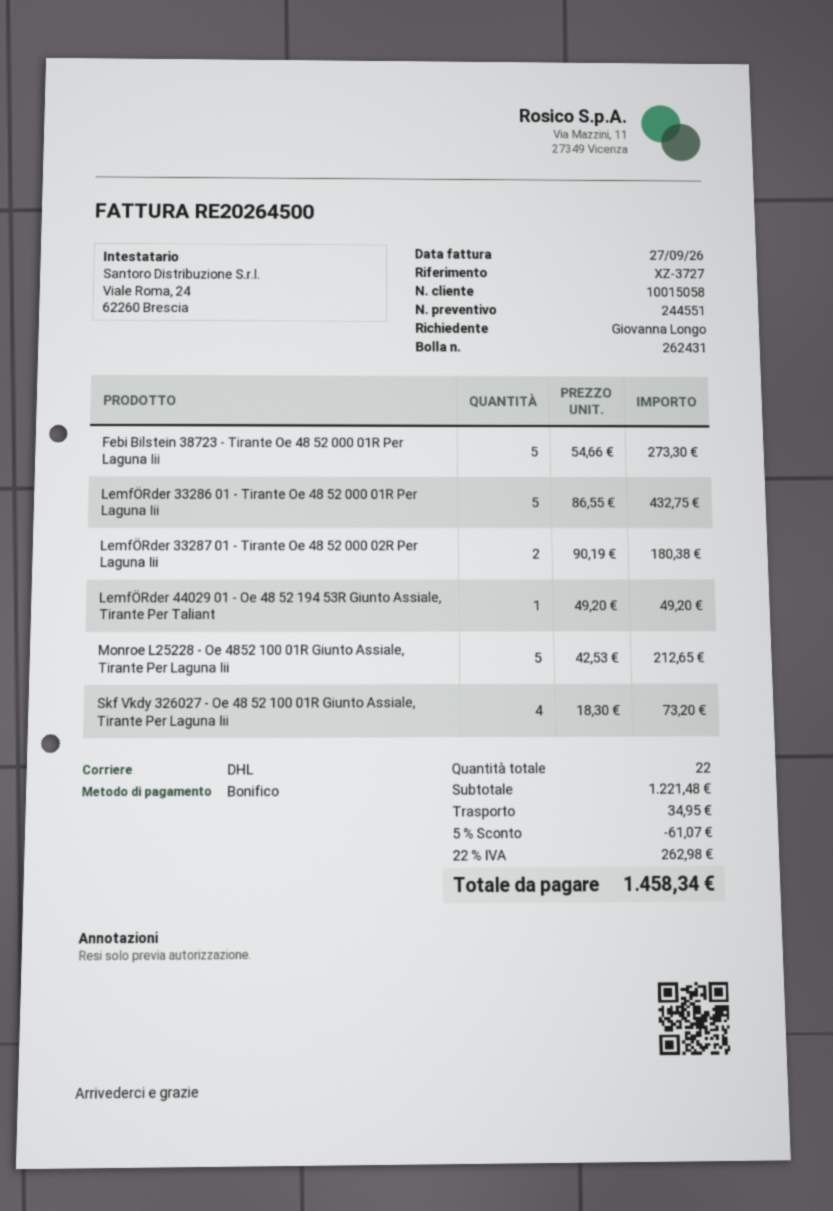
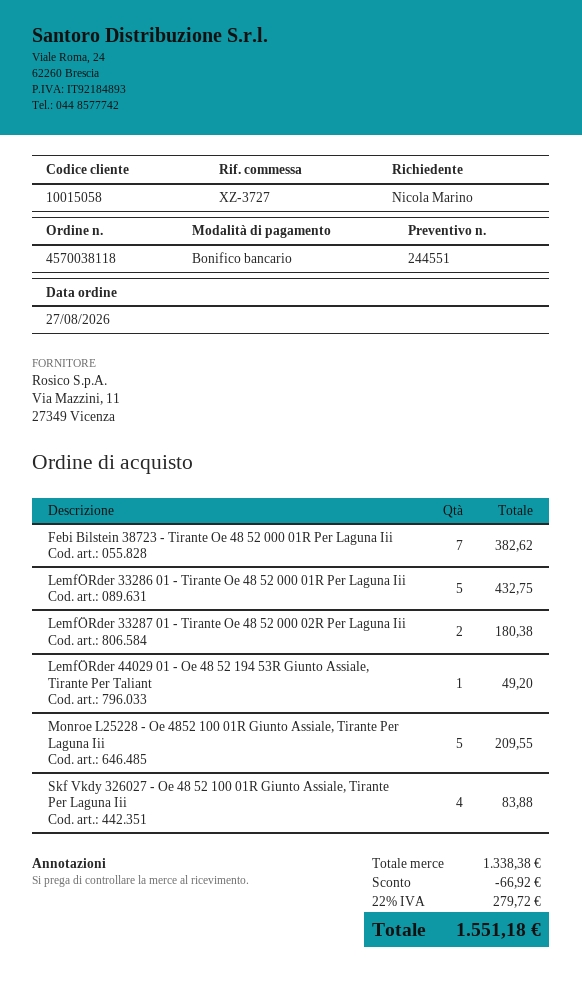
ordered by: Giovanna Longo -> Nicola Marino
Febi Bilstein 38723 - Tirante Oe 48 52 000 01R Per Laguna Iii: 5 for 273.30 -> 7 for 382.62
Monroe L25228 - Oe 4852 100 01R Giunto Assiale, Tirante Per Laguna Iii: 5 for 212.65 -> 5 for 209.55
Skf Vkdy 326027 - Oe 48 52 100 01R Giunto Assiale, Tirante Per Laguna Iii: 4 for 73.20 -> 4 for 83.88
subtotal: 1221.48 -> 1338.38
discount: 61.07 -> 66.92
shipping: 34.95 -> none
tax: 22% = 262.98 -> 22% = 279.72
total: 1458.34 -> 1551.18

